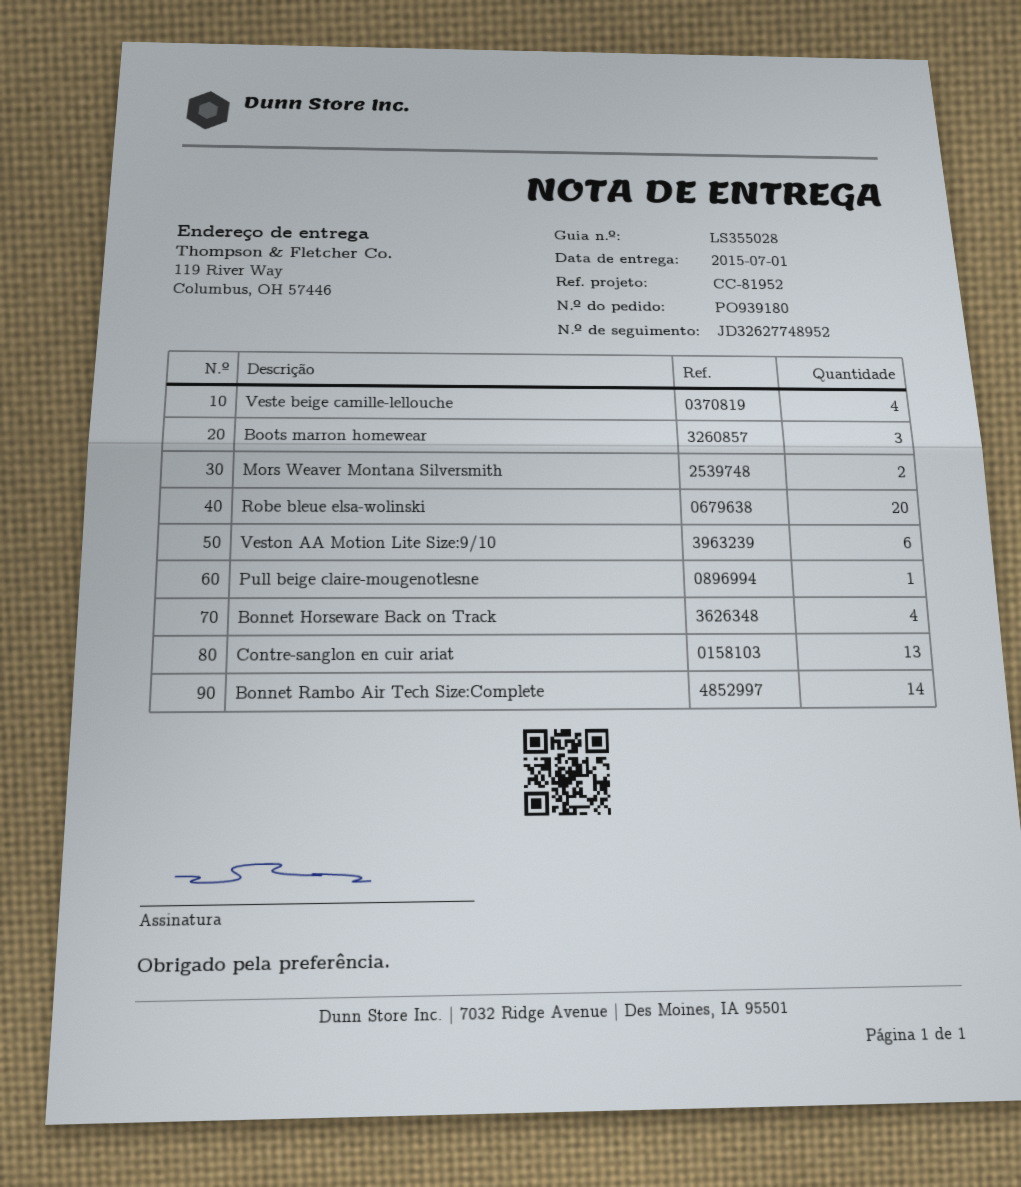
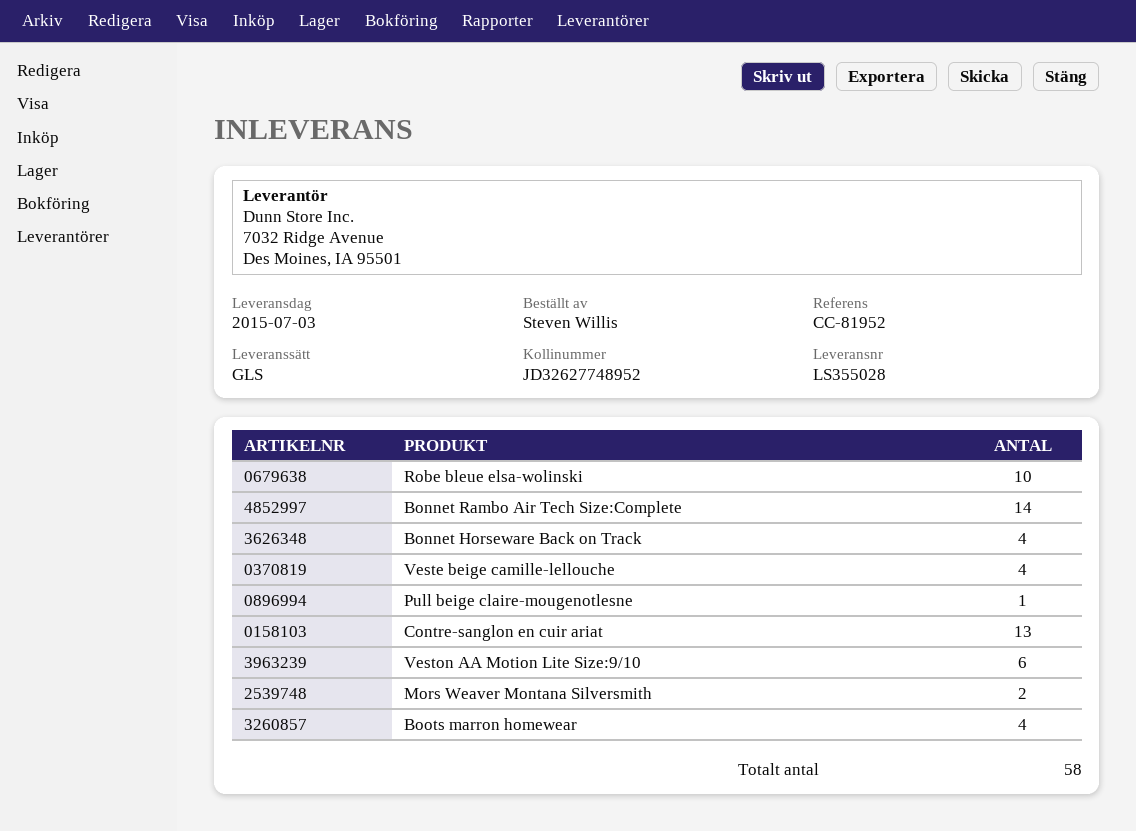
delivery date: 2015-07-01 -> 2015-07-03
Boots marron homewear: 3 -> 4
Robe bleue elsa-wolinski: 20 -> 10

